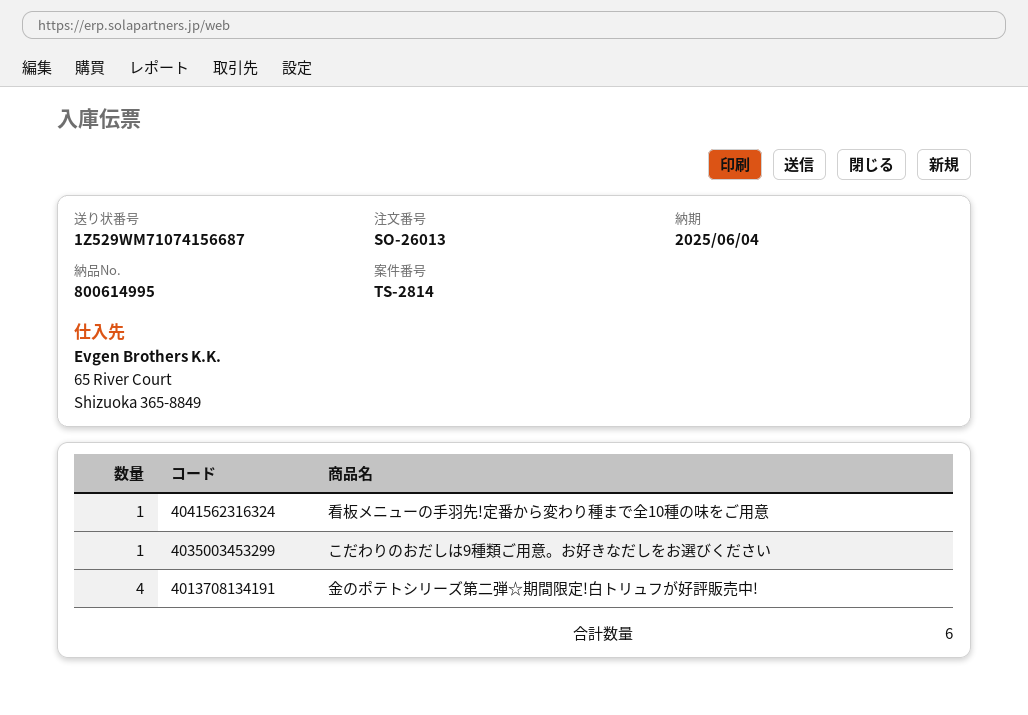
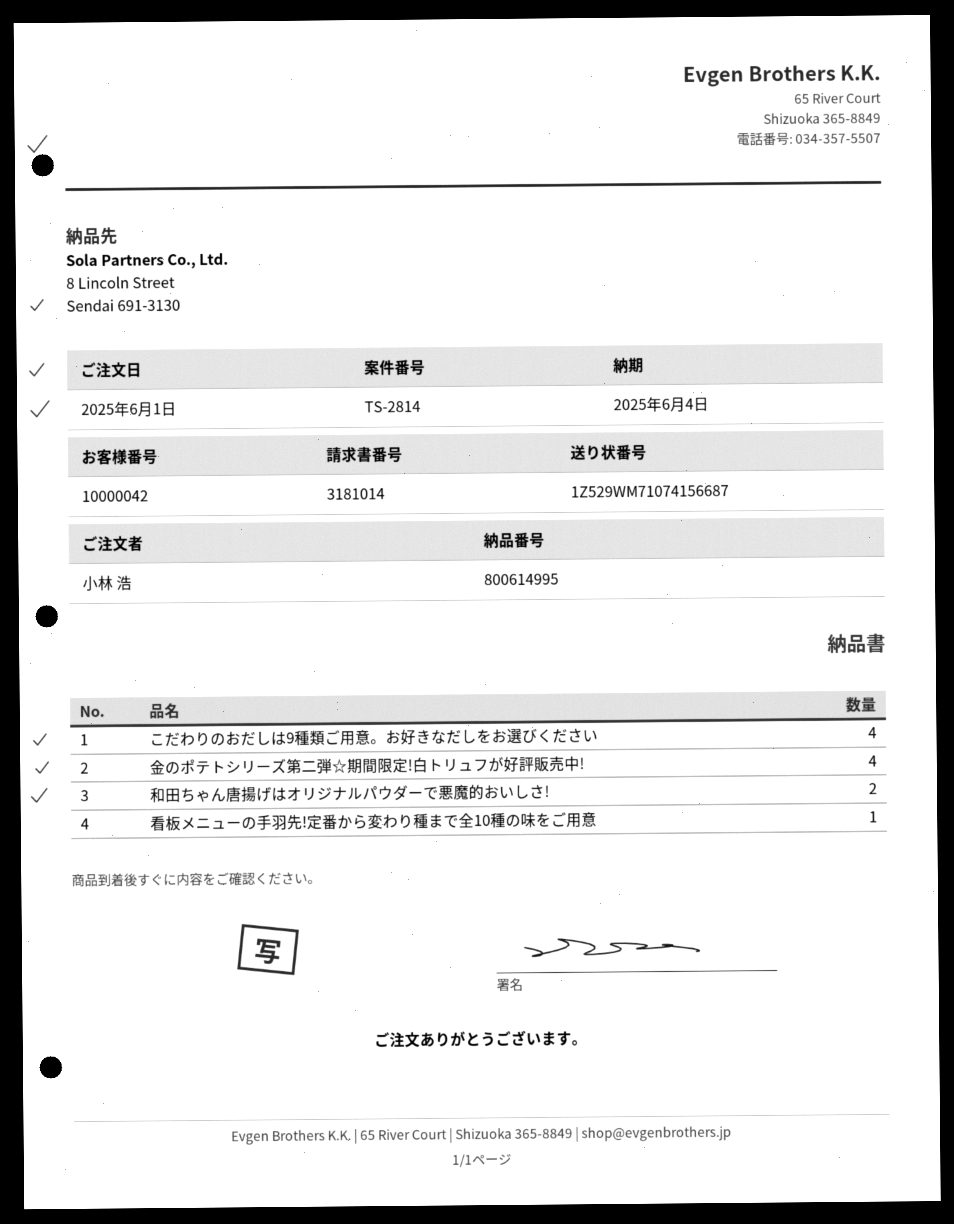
こだわりのおだしは9種類ご用意。お好きなだしをお選びください: 1 -> 4
和田ちゃん唐揚げはオリジナルパウダーで悪魔的おいしさ!: none -> 2

